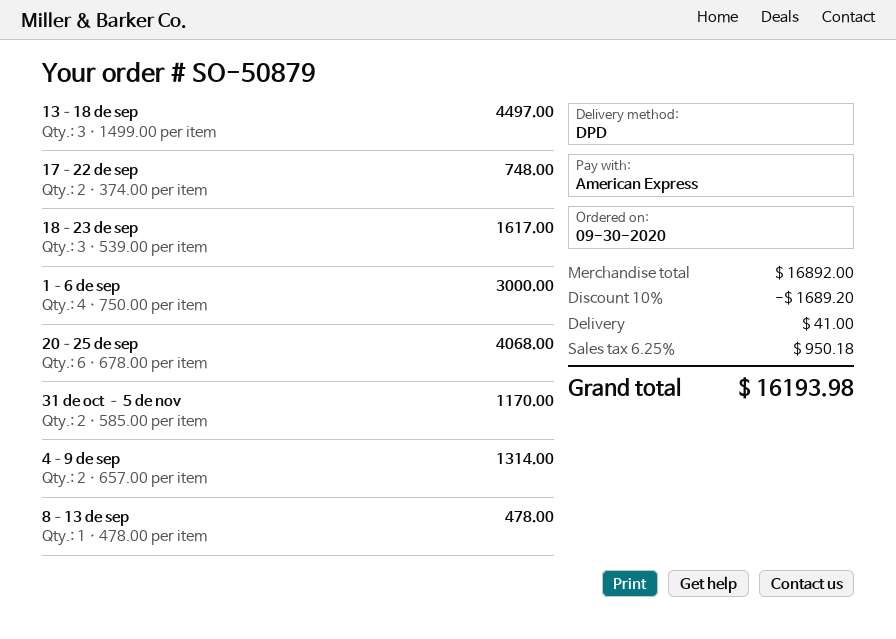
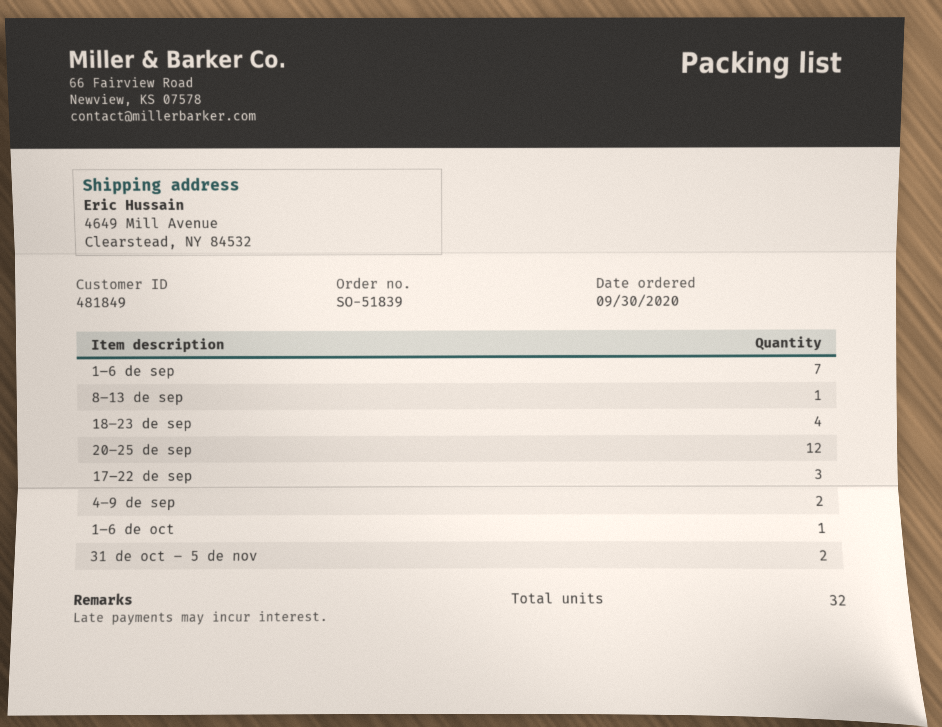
order number: SO-50879 -> SO-51839
13–18 de sep: 3 -> none
17–22 de sep: 2 -> 3
18–23 de sep: 3 -> 4
1–6 de sep: 4 -> 7
20–25 de sep: 6 -> 12
1–6 de oct: none -> 1

